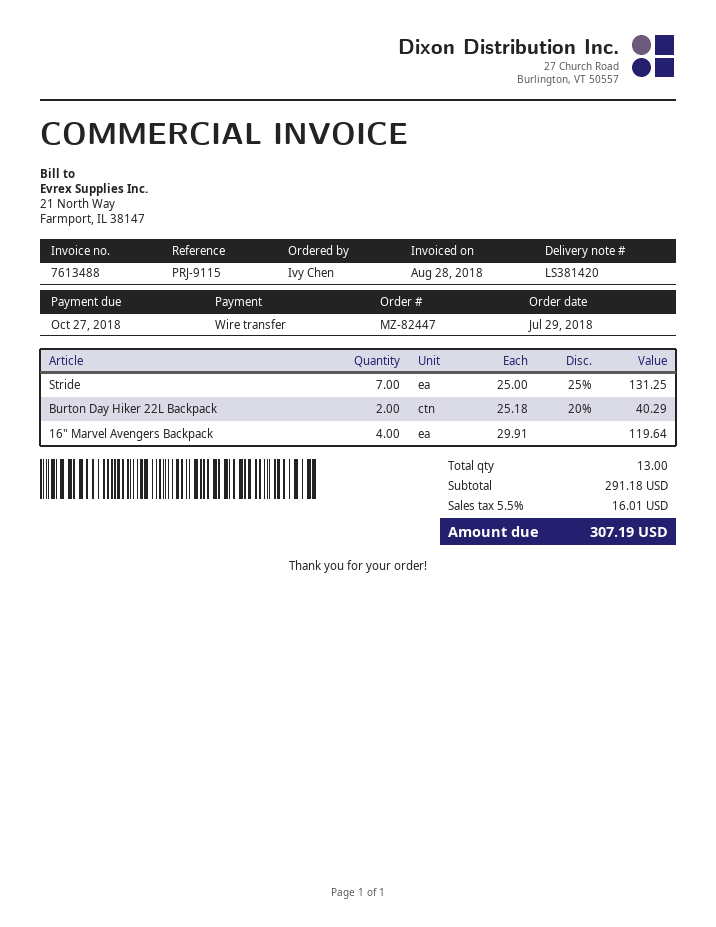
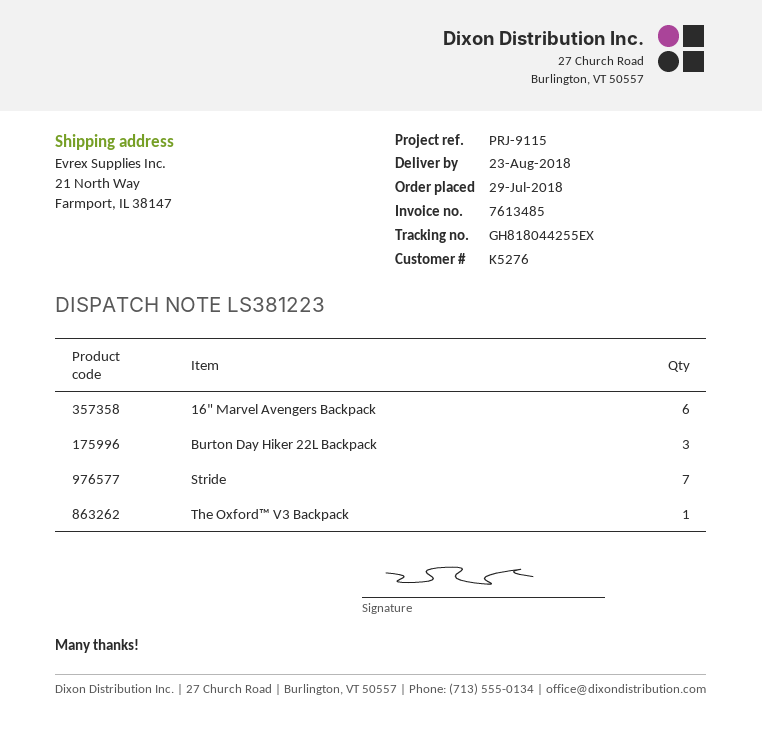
delivery note number: LS381420 -> LS381223
invoice number: 7613488 -> 7613485
Burton Day Hiker 22L Backpack: 2 -> 3
16" Marvel Avengers Backpack: 4 -> 6
The Oxford™ V3 Backpack: none -> 1

